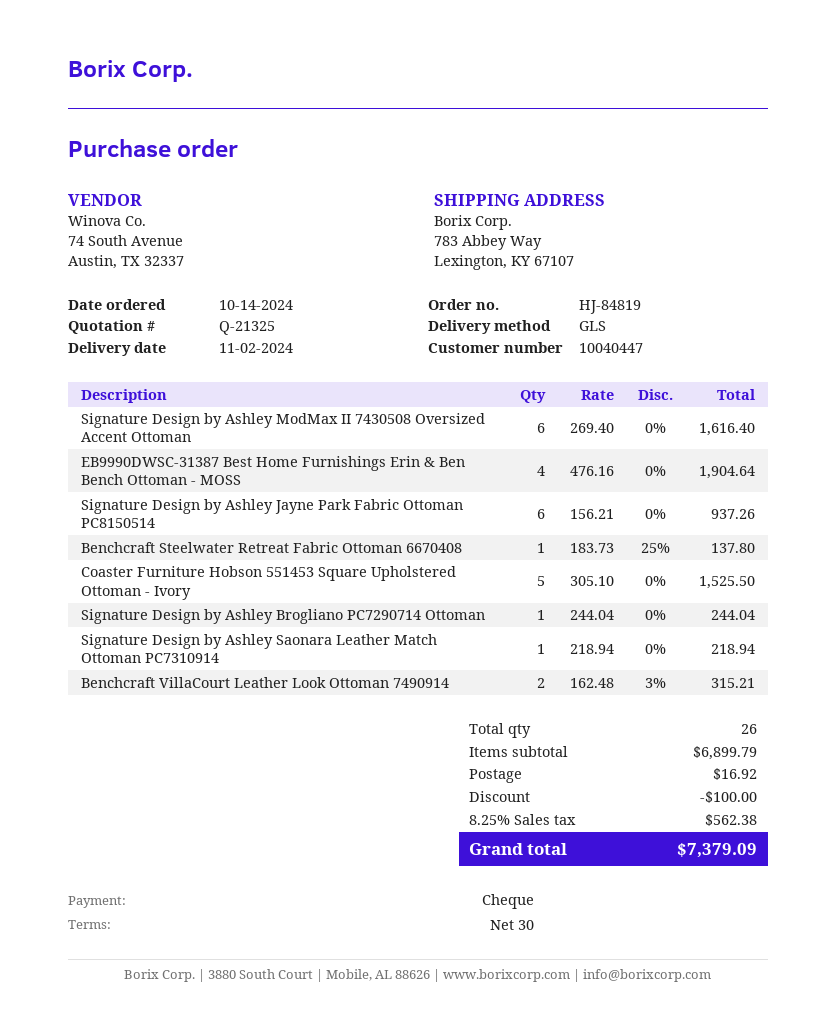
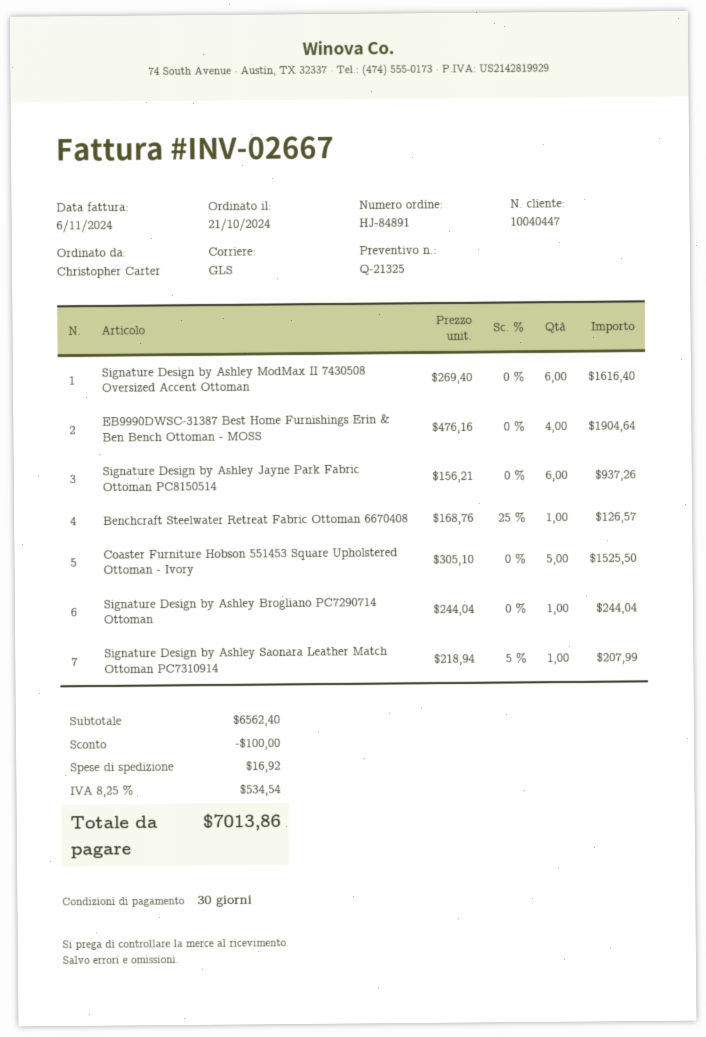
order number: HJ-84819 -> HJ-84891
order date: 2024-10-14 -> 2024-10-21
Benchcraft Steelwater Retreat Fabric Ottoman 6670408: 1 x 183.73 - 25% = 137.80 -> 1 x 168.76 - 25% = 126.57
Signature Design by Ashley Saonara Leather Match Ottoman PC7310914: 1 x 218.94 = 218.94 -> 1 x 218.94 - 5% = 207.99
Benchcraft VillaCourt Leather Look Ottoman 7490914: 2 x 162.48 - 3% = 315.21 -> none
subtotal: 6899.79 -> 6562.40
tax: 8.25% = 562.38 -> 8.25% = 534.54
total: 7379.09 -> 7013.86

